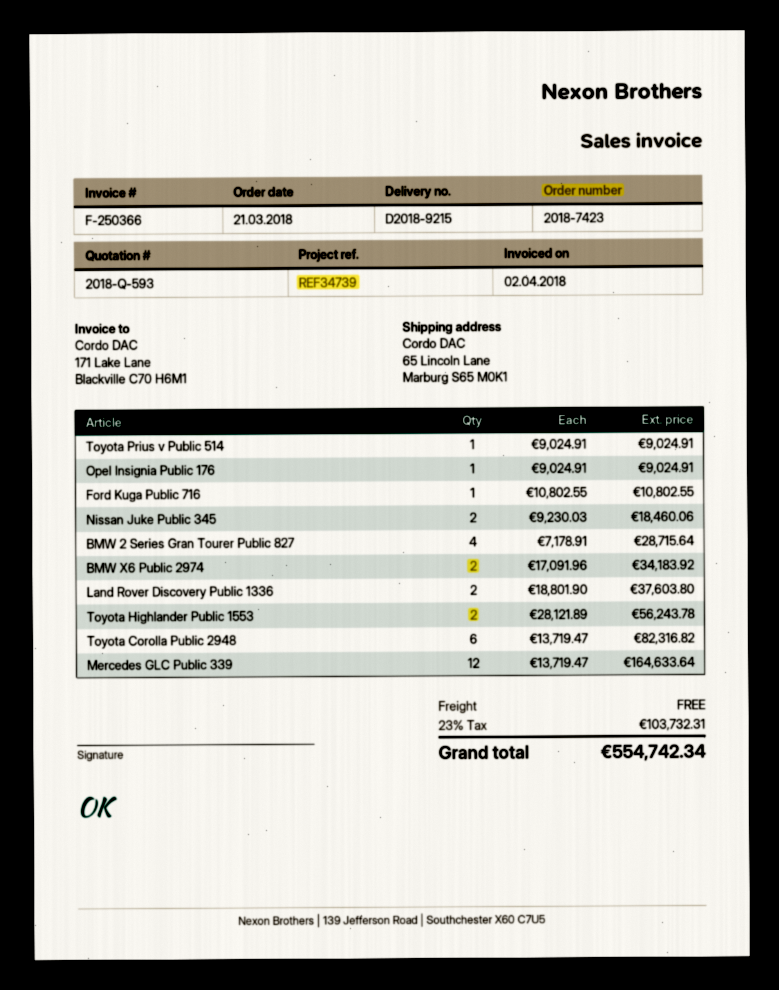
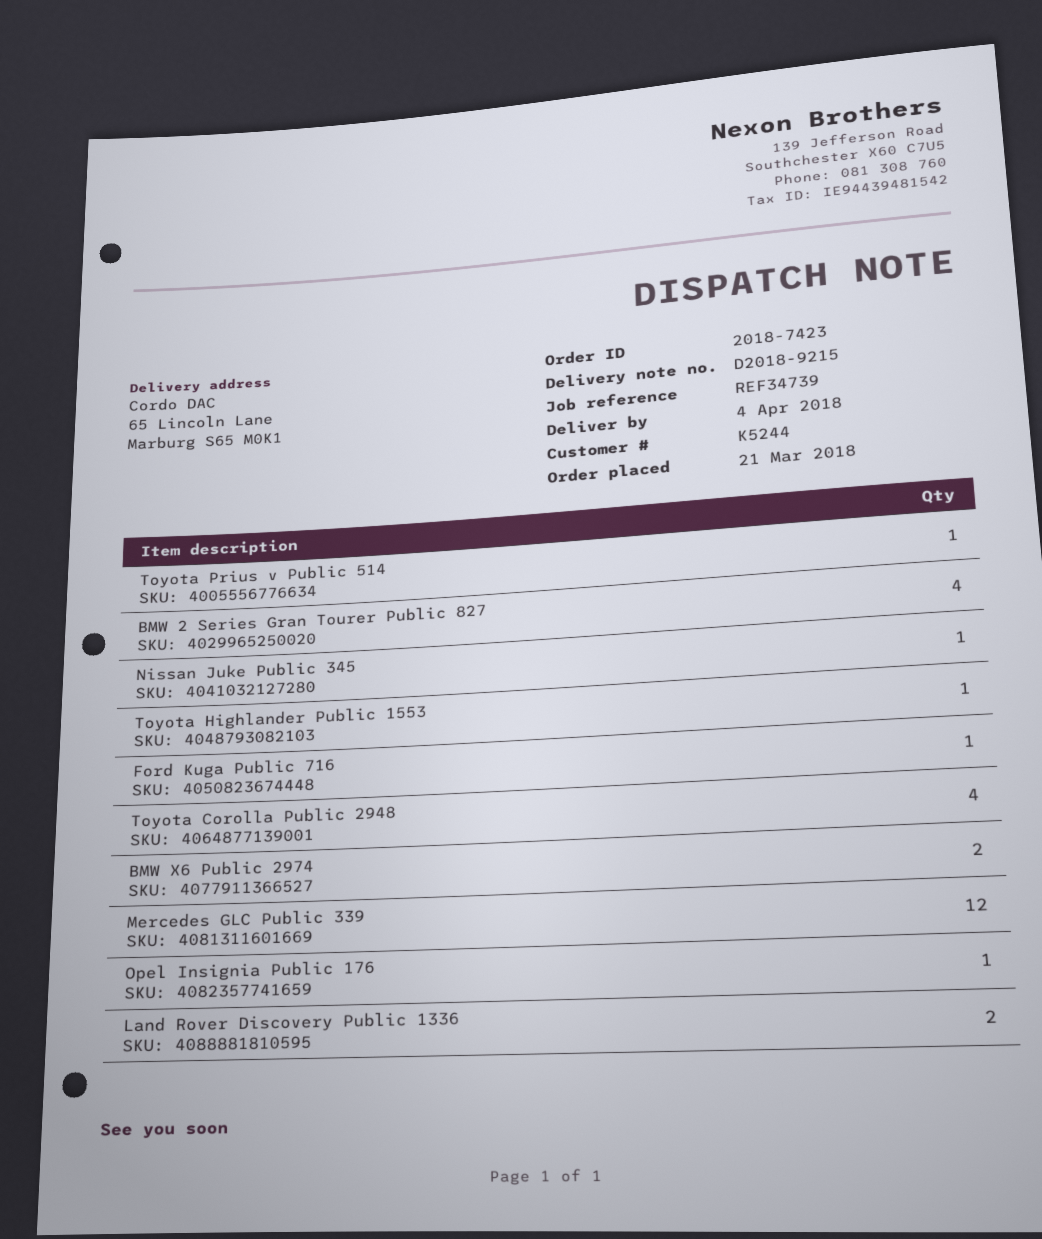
Nissan Juke Public 345: 2 -> 1
Toyota Highlander Public 1553: 2 -> 1
Toyota Corolla Public 2948: 6 -> 4

